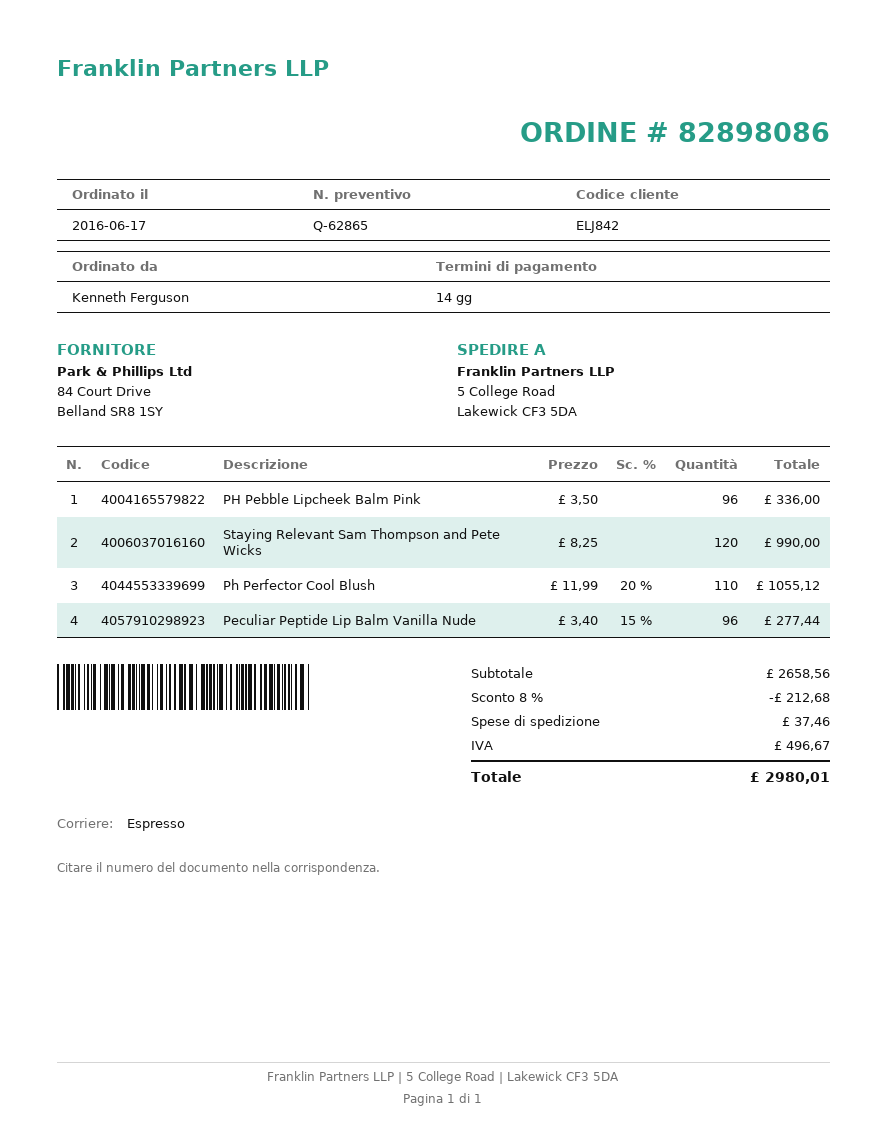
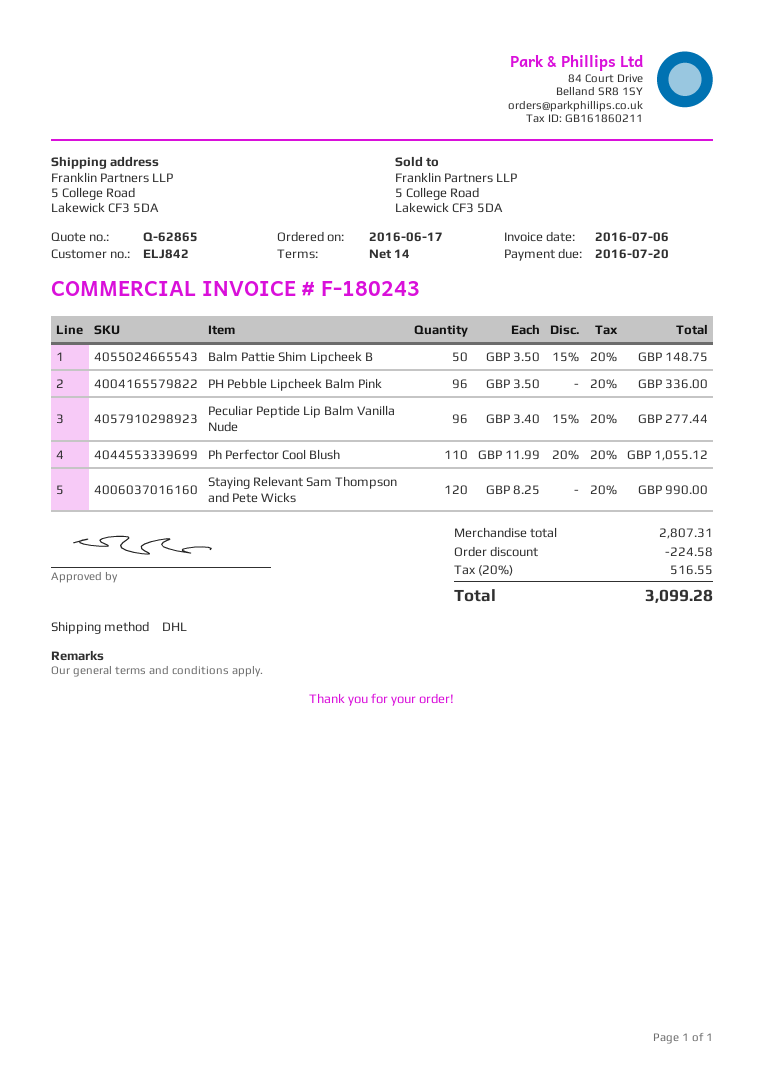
shipping method: express -> DHL
Balm Pattie Shim Lipcheek B: none -> 50 x 3.50 - 15% = 148.75
subtotal: 2658.56 -> 2807.31
discount: 212.68 -> 224.58
shipping: 37.46 -> none
tax: 496.67 -> 516.55
total: 2980.01 -> 3099.28

